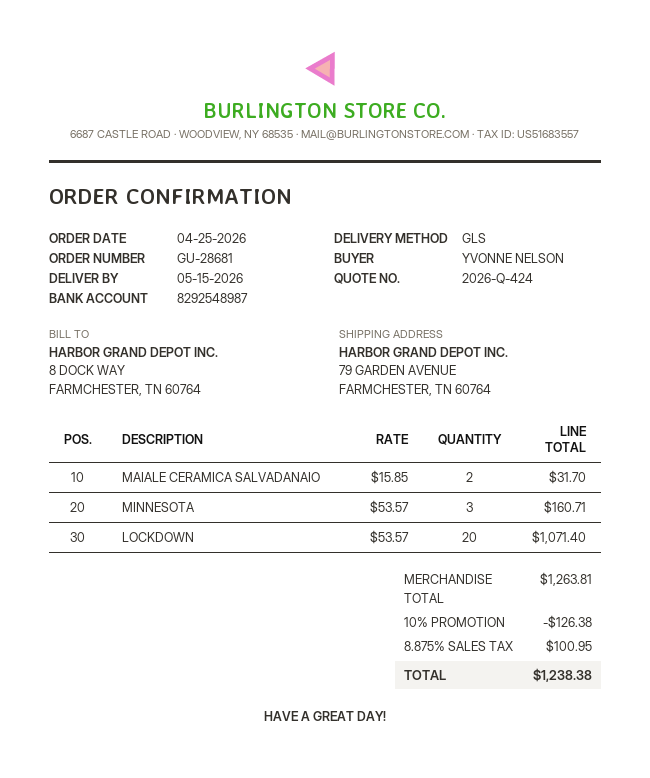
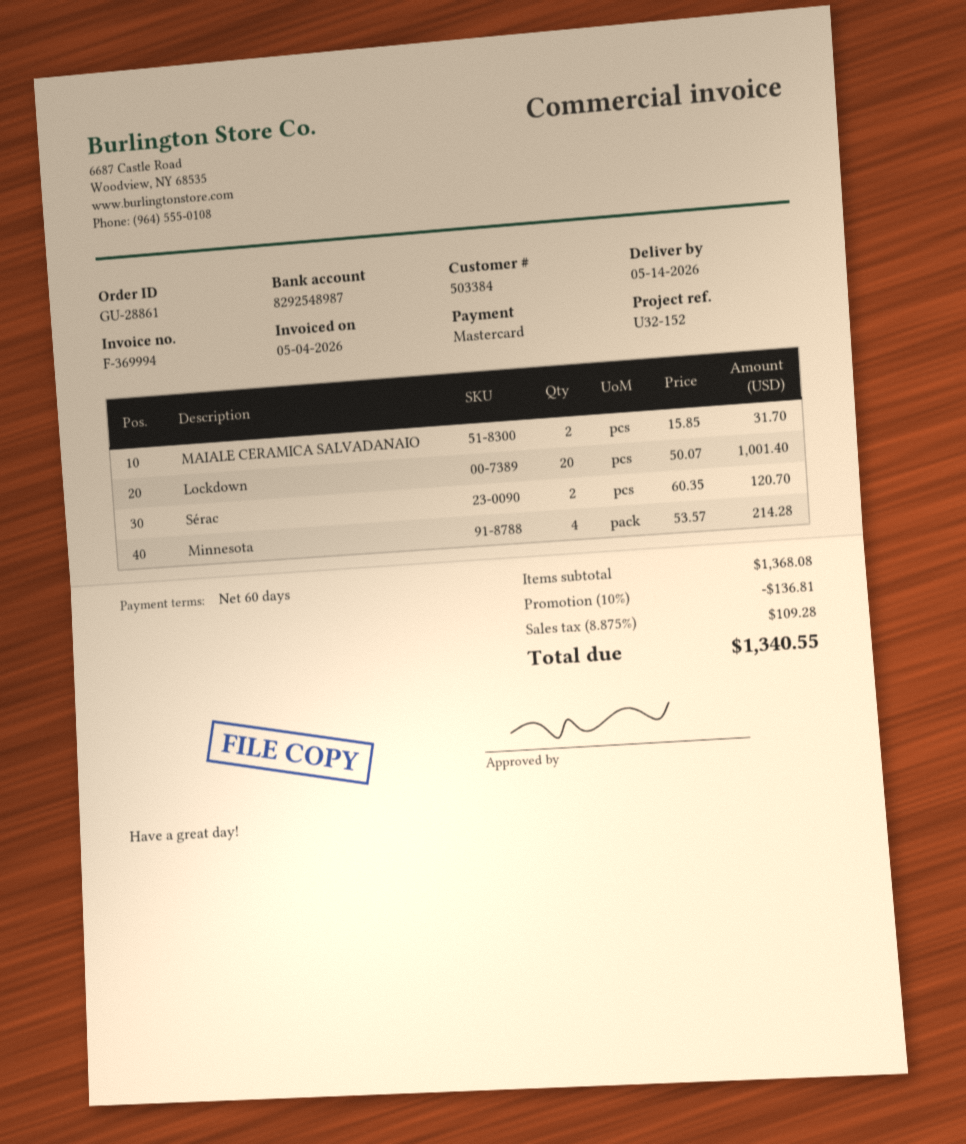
order number: GU-28681 -> GU-28861
delivery date: 2026-05-15 -> 2026-05-14
MINNESOTA: 3 x 53.57 = 160.71 -> 4 x 53.57 = 214.28
LOCKDOWN: 20 x 53.57 = 1071.40 -> 20 x 50.07 = 1001.40
Sérac: none -> 2 x 60.35 = 120.70
subtotal: 1263.81 -> 1368.08
discount: 10% = 126.38 -> 10% = 136.81
tax: 8.875% = 100.95 -> 8.875% = 109.28
total: 1238.38 -> 1340.55

